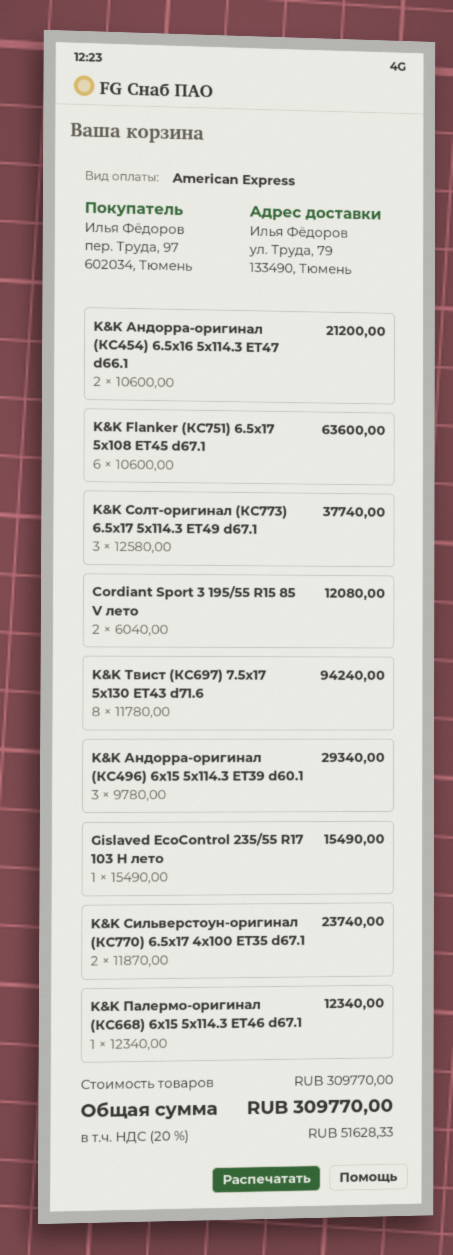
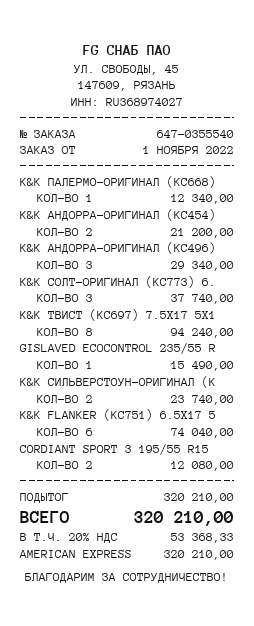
K&K Flanker (КС751) 6.5x17 5x108 ET45 d67.1: 6 for 63600.00 -> 6 for 74040.00
subtotal: 309770.00 -> 320210.00
tax: 20% = 51628.33 -> 20% = 53368.33
total: 309770.00 -> 320210.00

